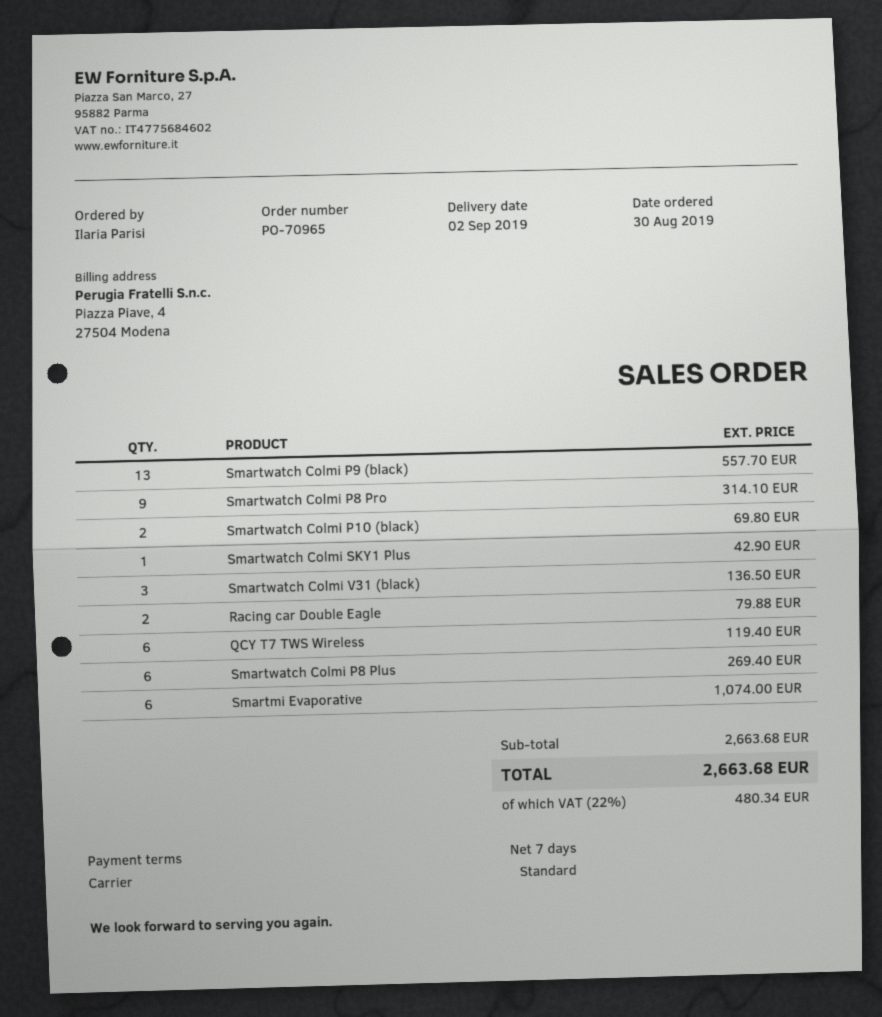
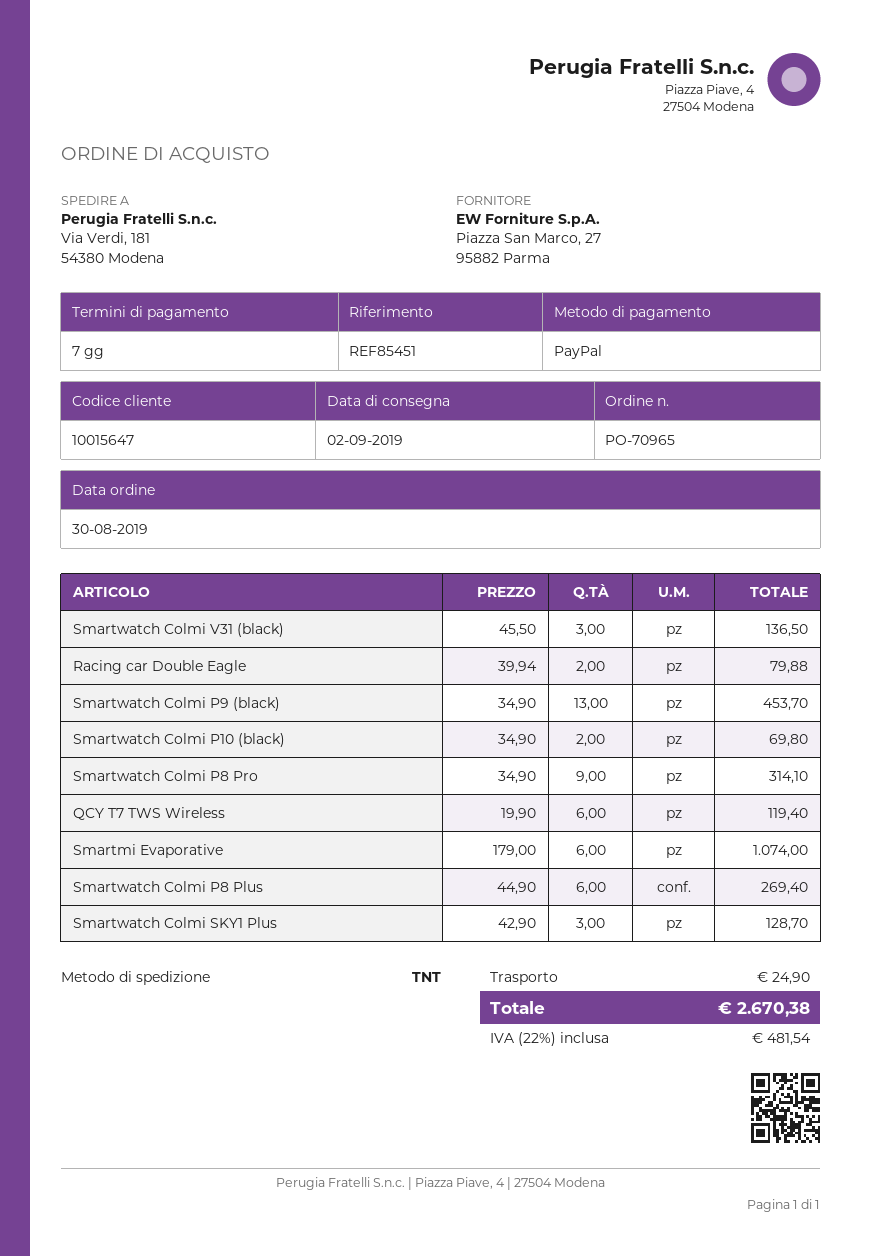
shipping method: standard -> TNT
Smartwatch Colmi P9 (black): 13 for 557.70 -> 13 for 453.70
Smartwatch Colmi SKY1 Plus: 1 for 42.90 -> 3 for 128.70
shipping: none -> 24.90
tax: 22% = 480.34 -> 22% = 481.54
total: 2663.68 -> 2670.38

